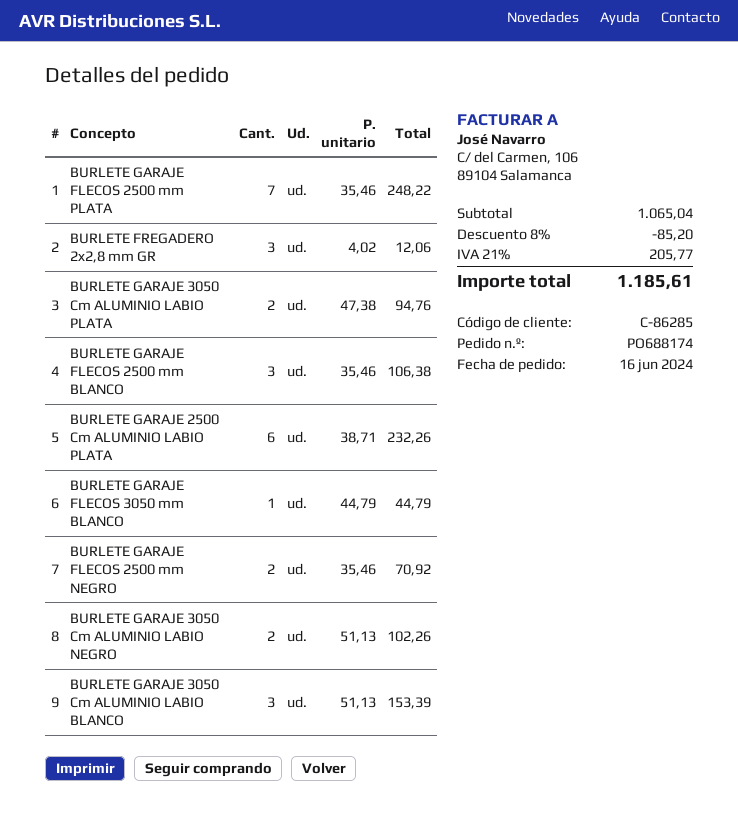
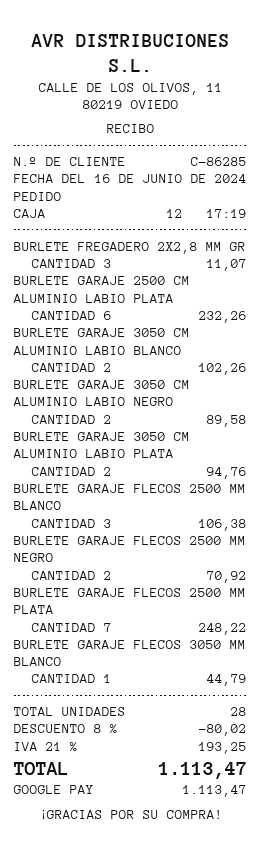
BURLETE FREGADERO 2x2,8 mm GR: 3 for 12.06 -> 3 for 11.07
BURLETE GARAJE 3050 Cm ALUMINIO LABIO NEGRO: 2 for 102.26 -> 2 for 89.58
BURLETE GARAJE 3050 Cm ALUMINIO LABIO BLANCO: 3 for 153.39 -> 2 for 102.26
discount: 8% = 85.20 -> 8% = 80.02
tax: 21% = 205.77 -> 21% = 193.25
total: 1185.61 -> 1113.47

